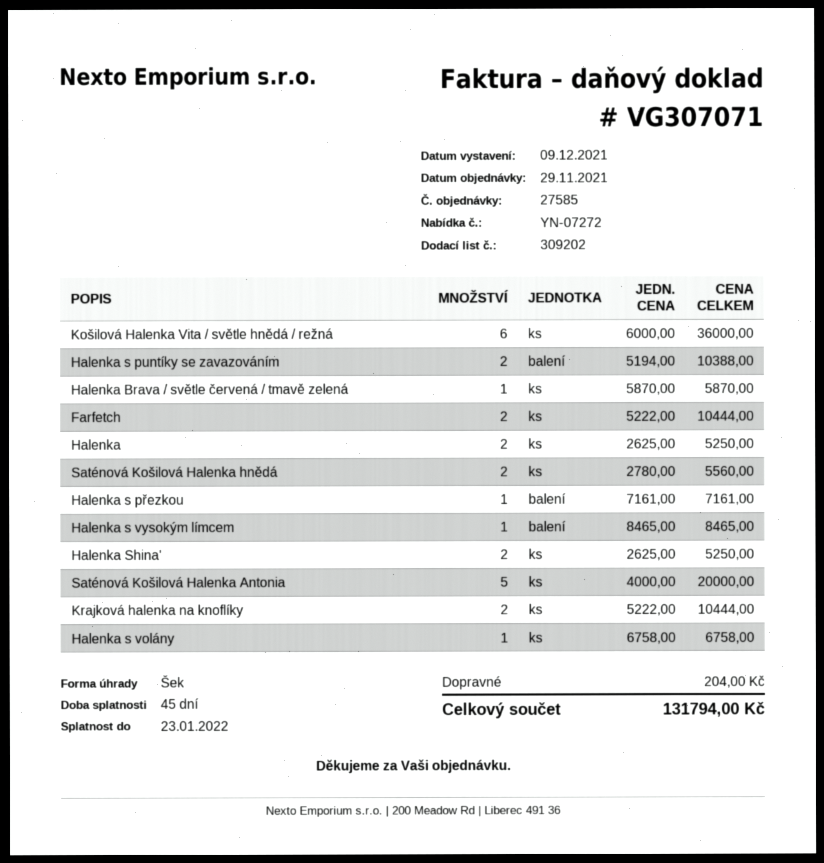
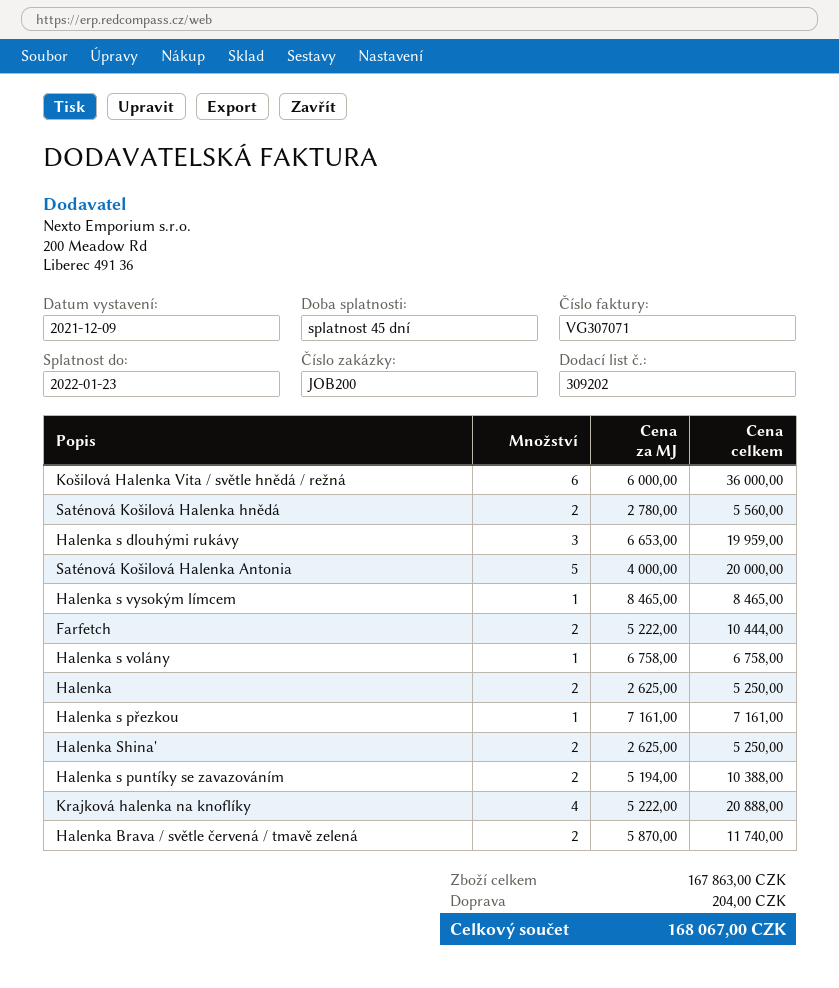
Halenka Brava / světle červená / tmavě zelená: 1 x 5870.00 = 5870.00 -> 2 x 5870.00 = 11740.00
Krajková halenka na knoflíky: 2 x 5222.00 = 10444.00 -> 4 x 5222.00 = 20888.00
Halenka s dlouhými rukávy: none -> 3 x 6653.00 = 19959.00
total: 131794.00 -> 168067.00

